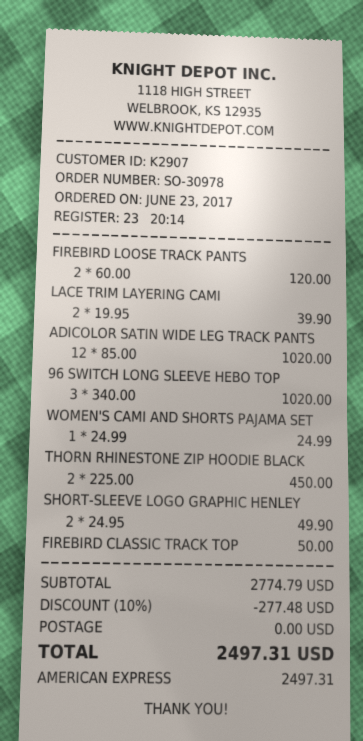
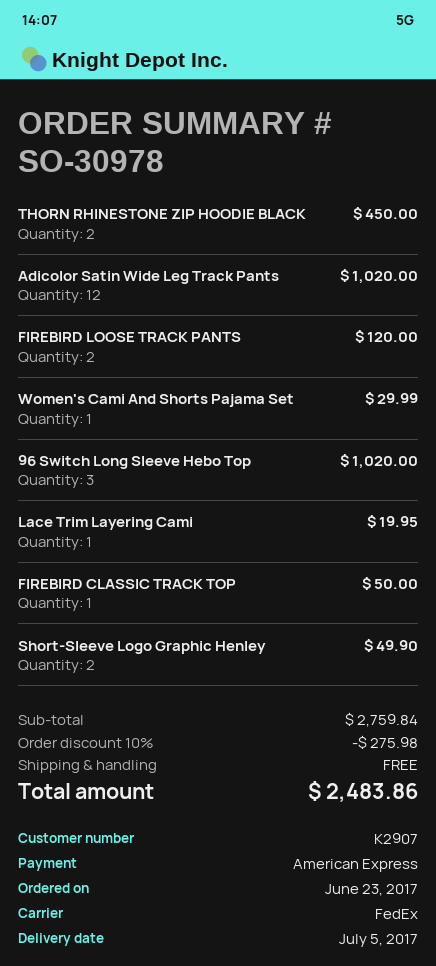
LACE TRIM LAYERING CAMI: 2 for 39.90 -> 1 for 19.95
WOMEN'S CAMI AND SHORTS PAJAMA SET: 1 for 24.99 -> 1 for 29.99
subtotal: 2774.79 -> 2759.84
discount: 10% = 277.48 -> 10% = 275.98
total: 2497.31 -> 2483.86

